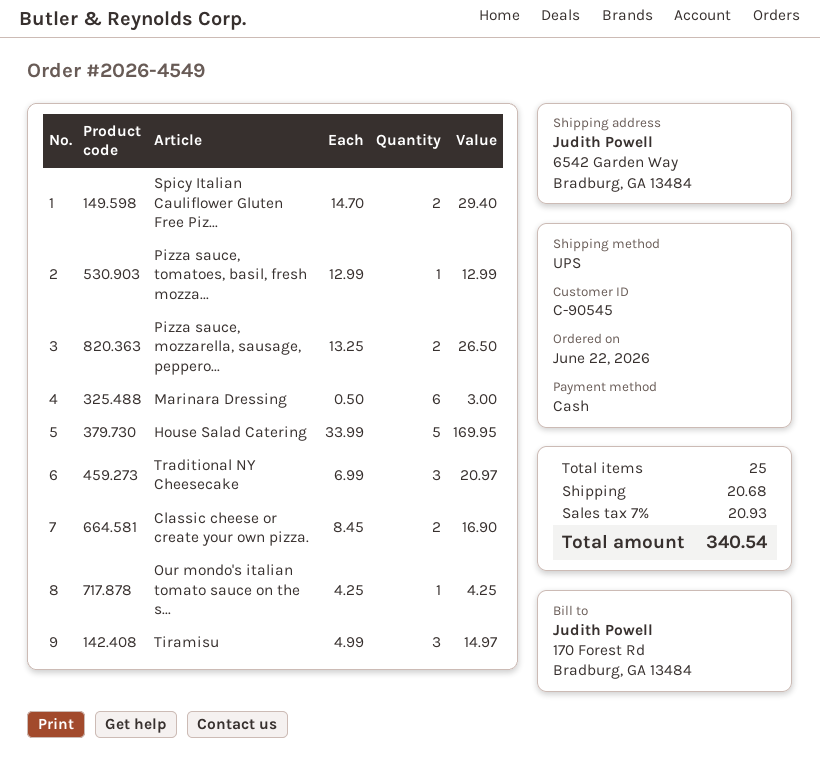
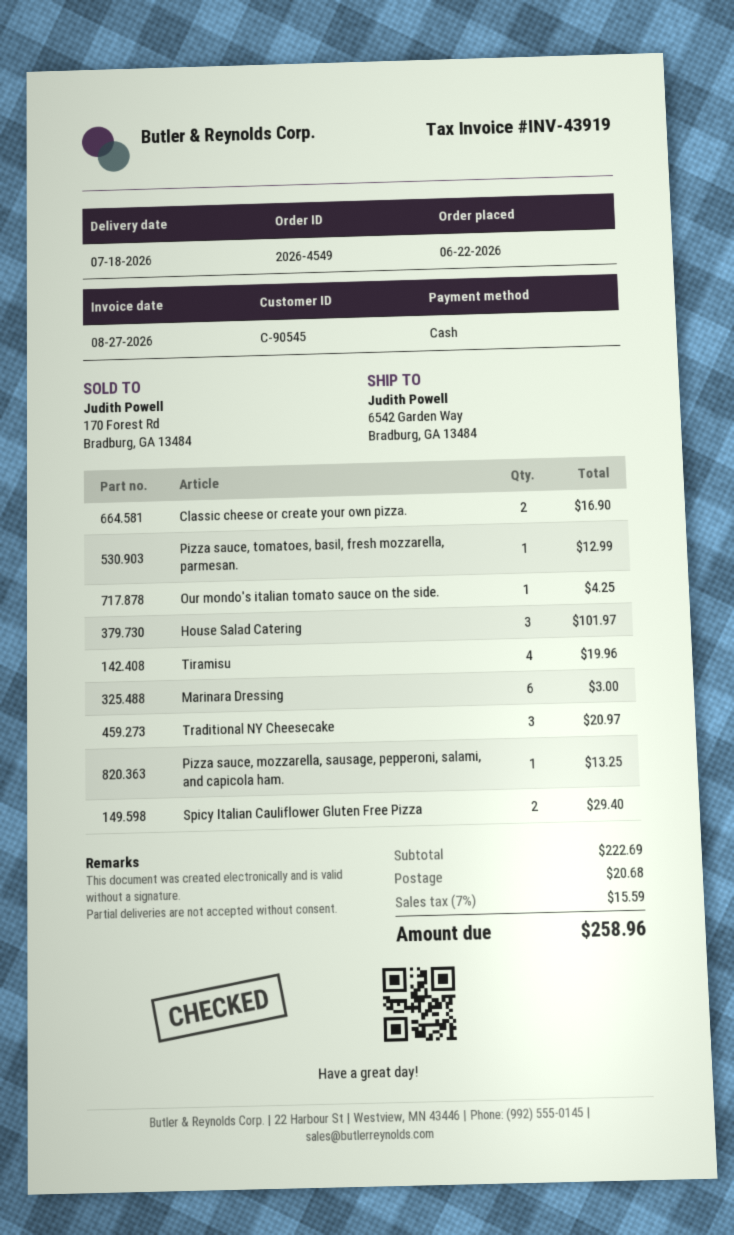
Pizza sauce, mozzarella, sausage, peppero...: 2 for 26.50 -> 1 for 13.25
House Salad Catering: 5 for 169.95 -> 3 for 101.97
Tiramisu: 3 for 14.97 -> 4 for 19.96
tax: 7% = 20.93 -> 7% = 15.59
total: 340.54 -> 258.96

